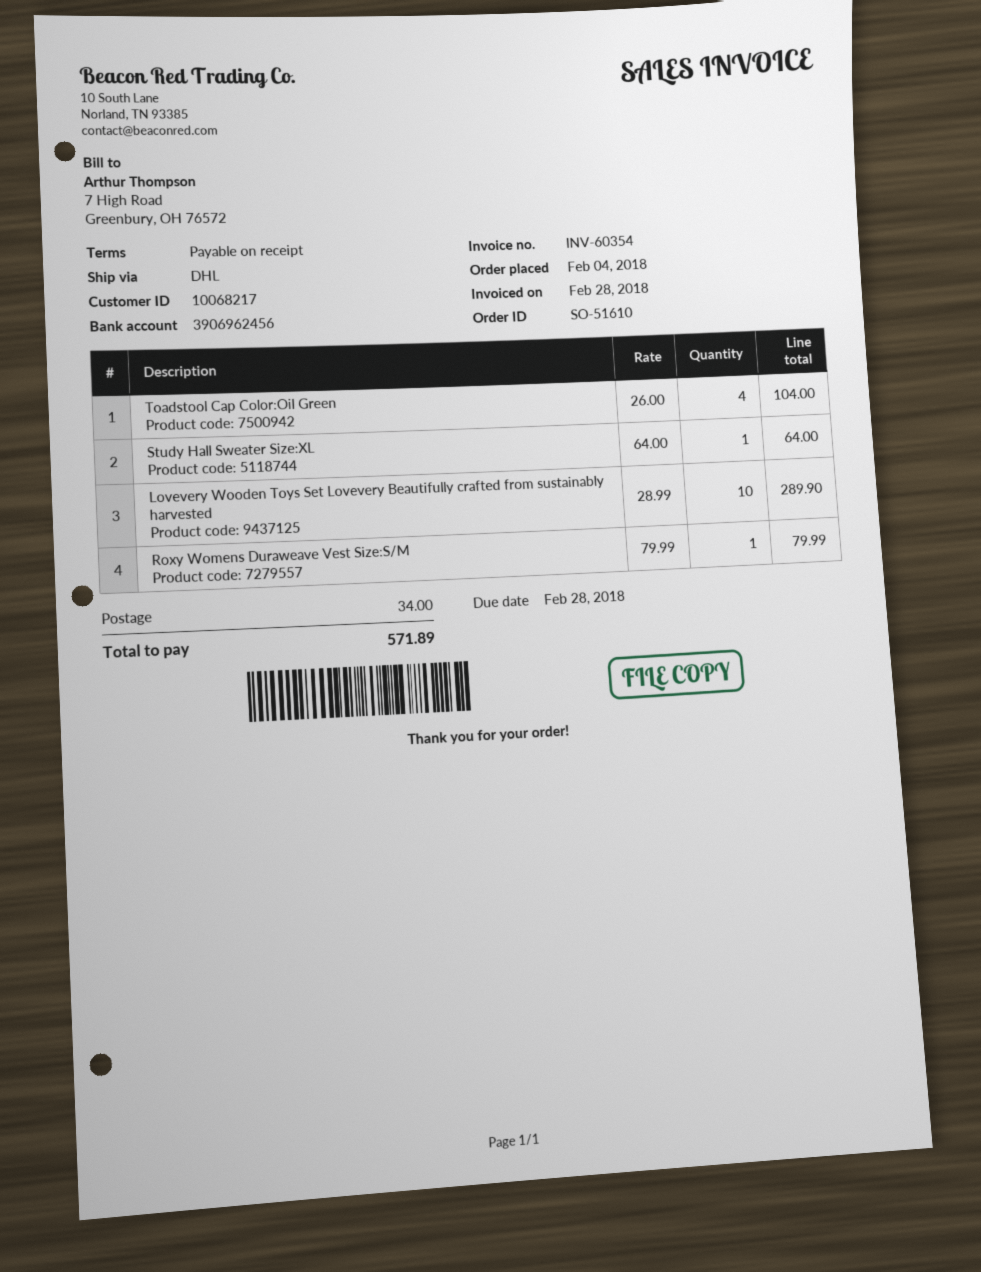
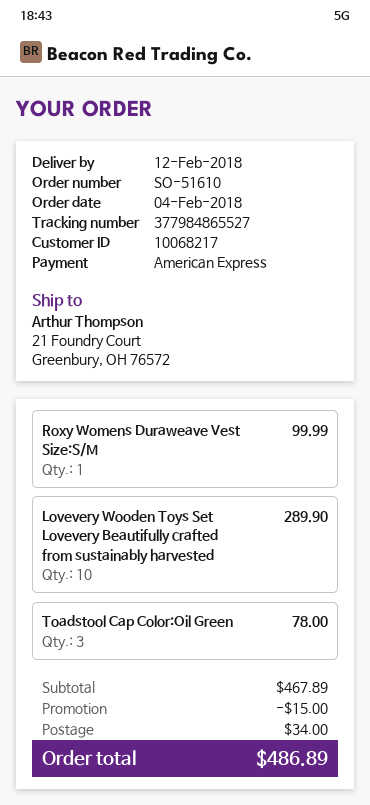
Toadstool Cap Color:Oil Green: 4 for 104.00 -> 3 for 78.00
Study Hall Sweater Size:XL: 1 for 64.00 -> none
Roxy Womens Duraweave Vest Size:S/M: 1 for 79.99 -> 1 for 99.99
discount: none -> 15.00
total: 571.89 -> 486.89

